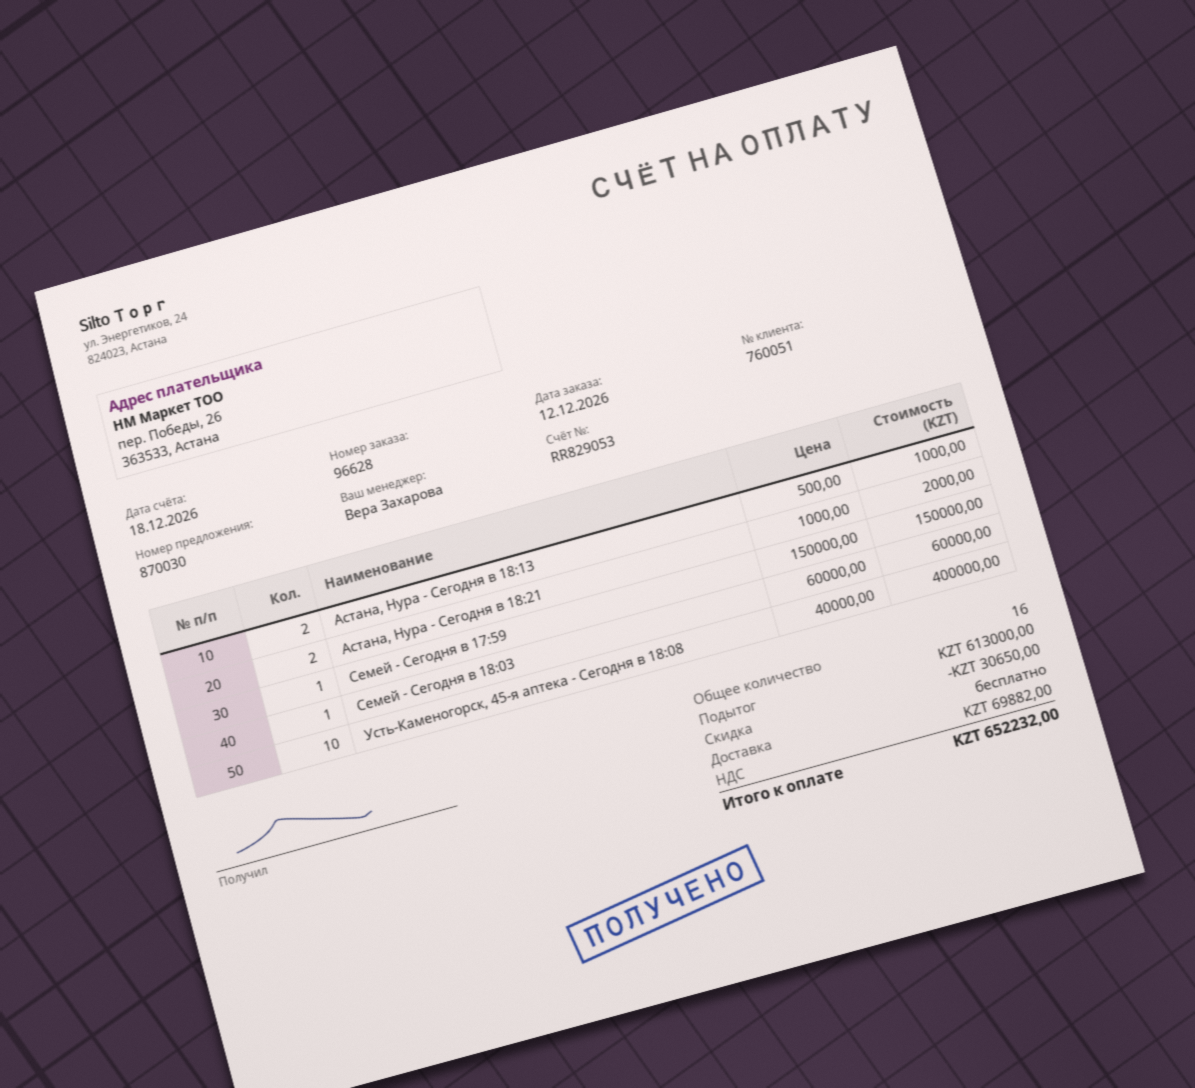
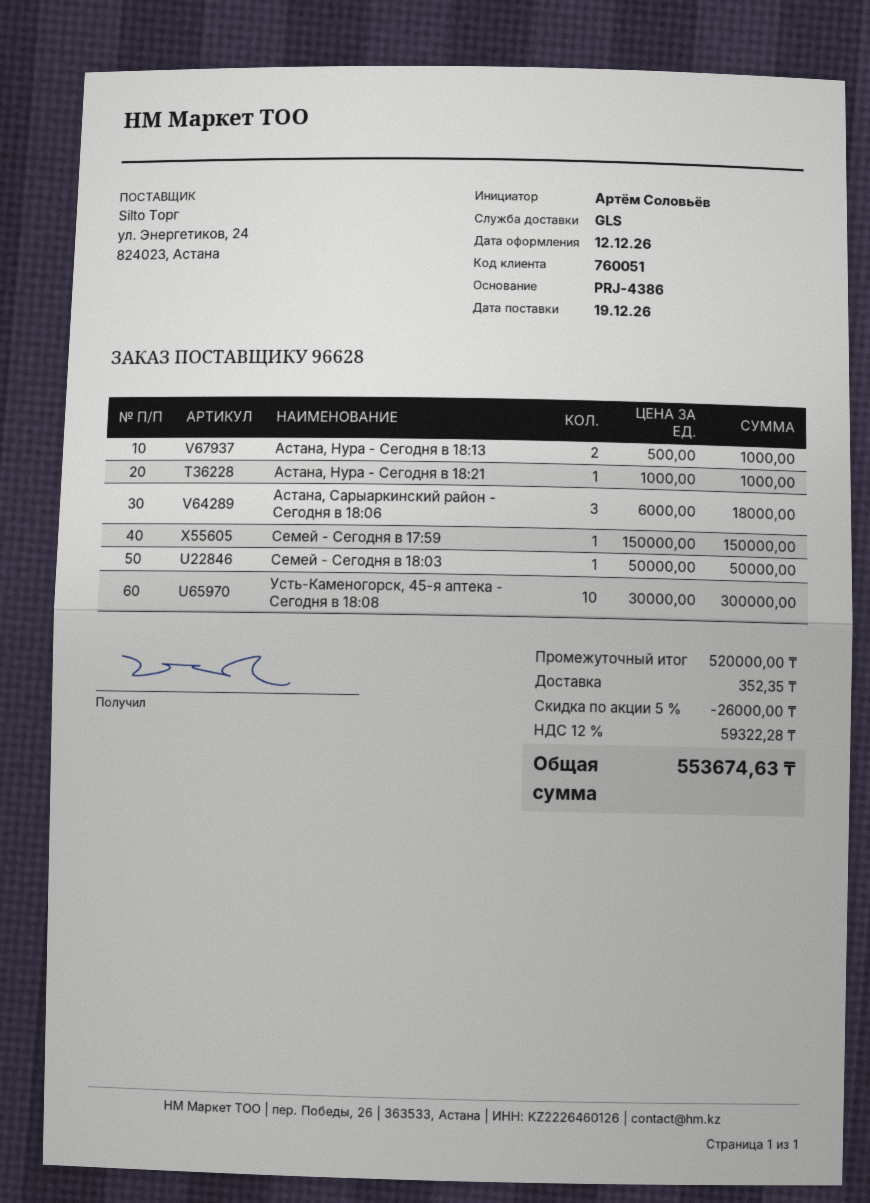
Астана, Нура - Сегодня в 18:21: 2 x 1000.00 = 2000.00 -> 1 x 1000.00 = 1000.00
Семей - Сегодня в 18:03: 1 x 60000.00 = 60000.00 -> 1 x 50000.00 = 50000.00
Усть-Каменогорск, 45-я аптека - Сегодня в 18:08: 10 x 40000.00 = 400000.00 -> 10 x 30000.00 = 300000.00
Астана, Сарыаркинский район - Сегодня в 18:06: none -> 3 x 6000.00 = 18000.00
subtotal: 613000.00 -> 520000.00
discount: 30650.00 -> 26000.00
shipping: 0.00 -> 352.35
tax: 69882.00 -> 59322.28
total: 652232.00 -> 553674.63

